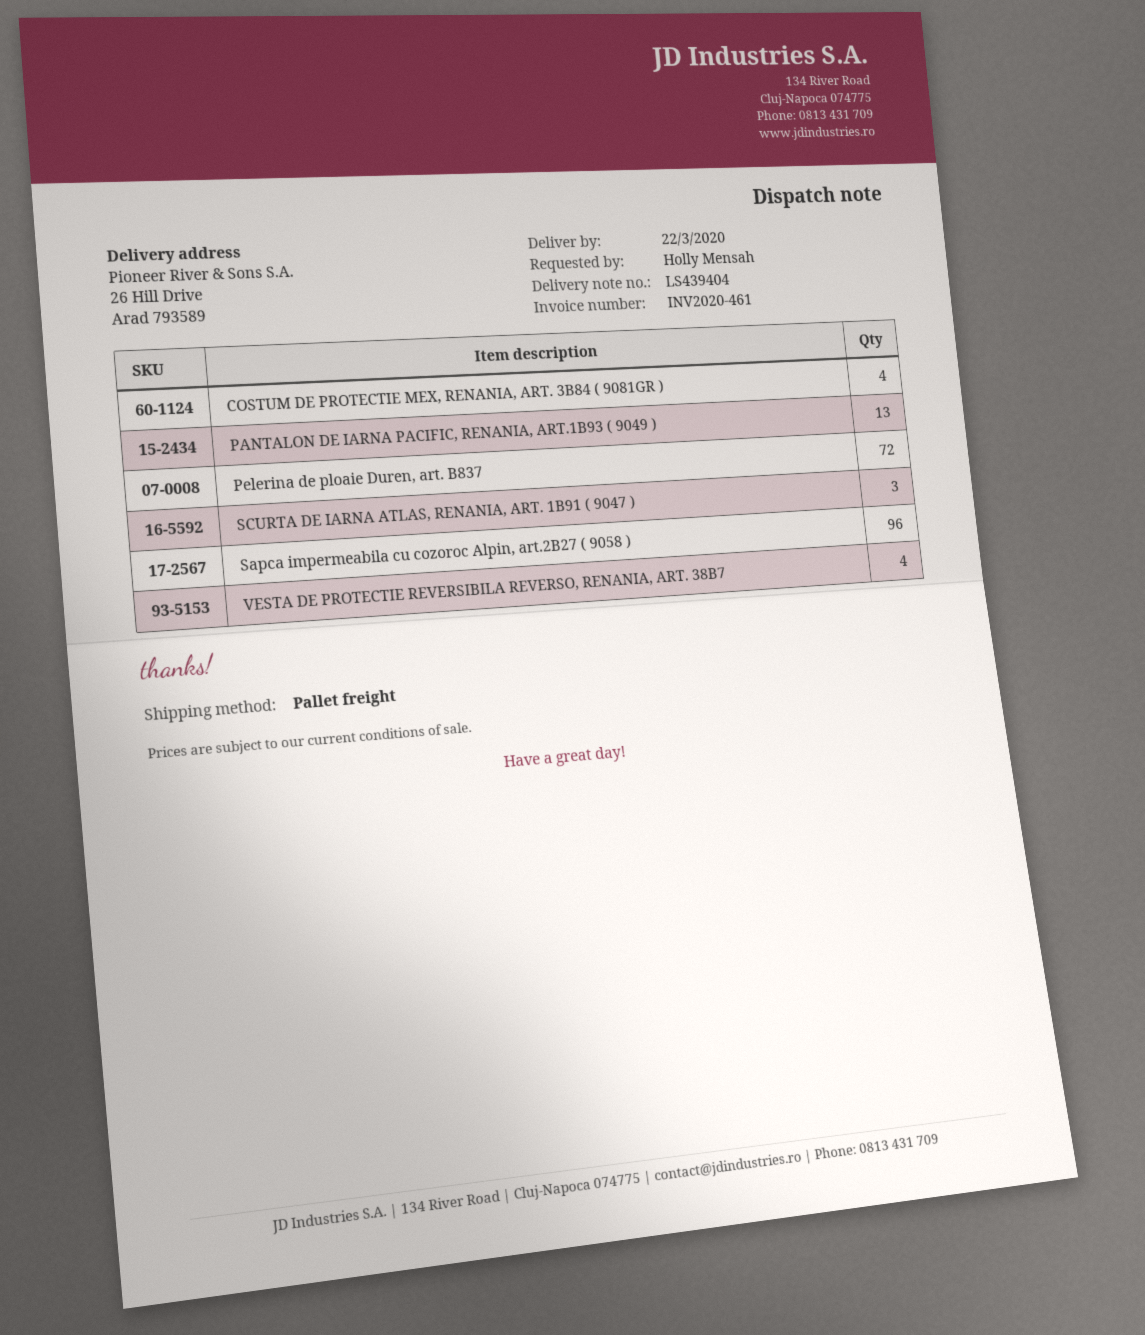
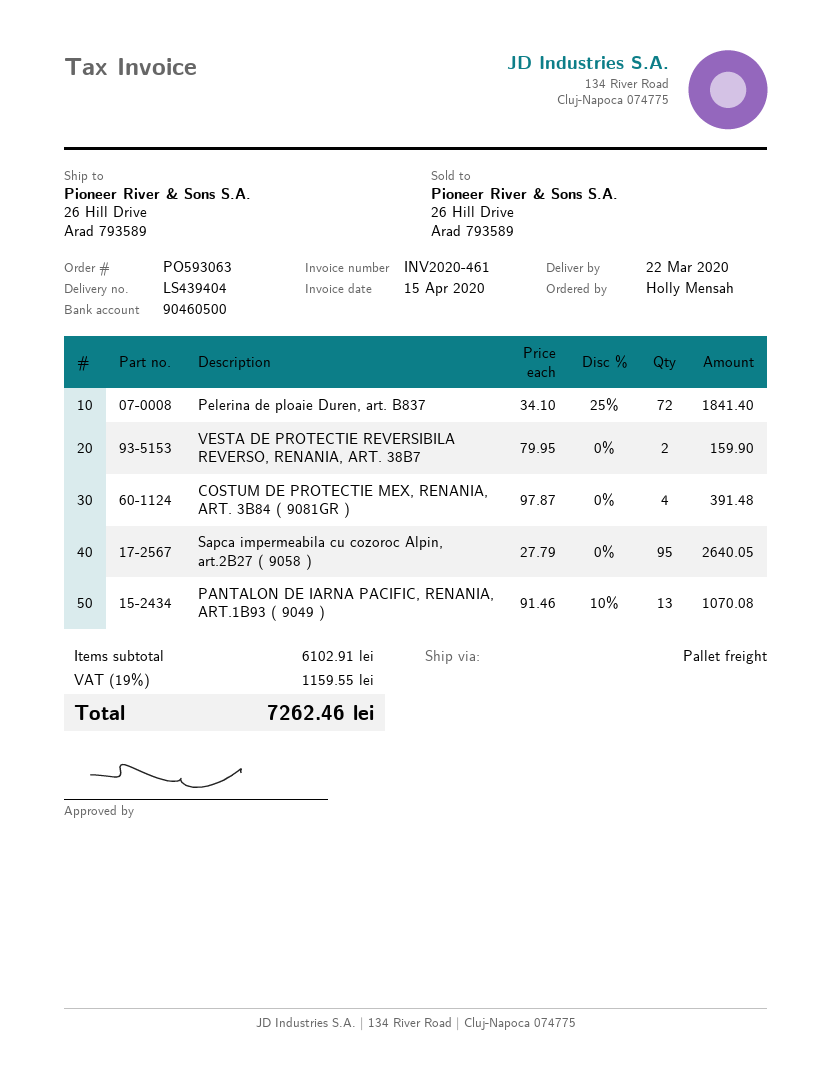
SCURTA DE IARNA ATLAS, RENANIA, ART. 1B91 ( 9047 ): 3 -> none
Sapca impermeabila cu cozoroc Alpin, art.2B27 ( 9058 ): 96 -> 95
VESTA DE PROTECTIE REVERSIBILA REVERSO, RENANIA, ART. 38B7: 4 -> 2

